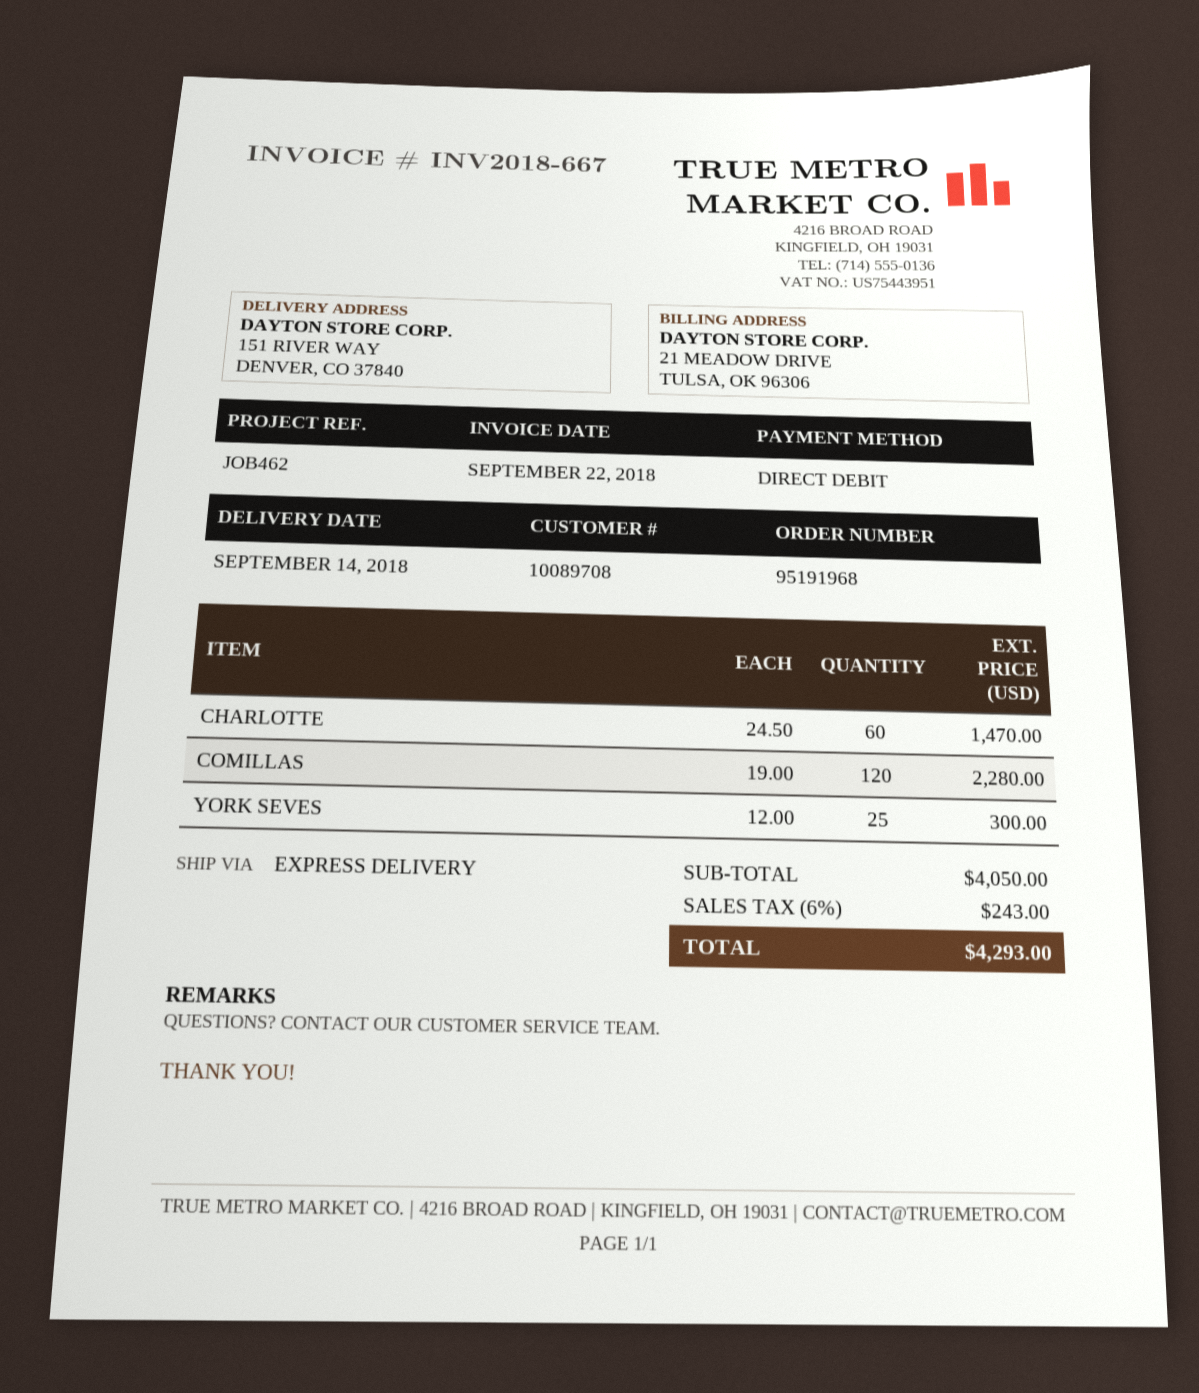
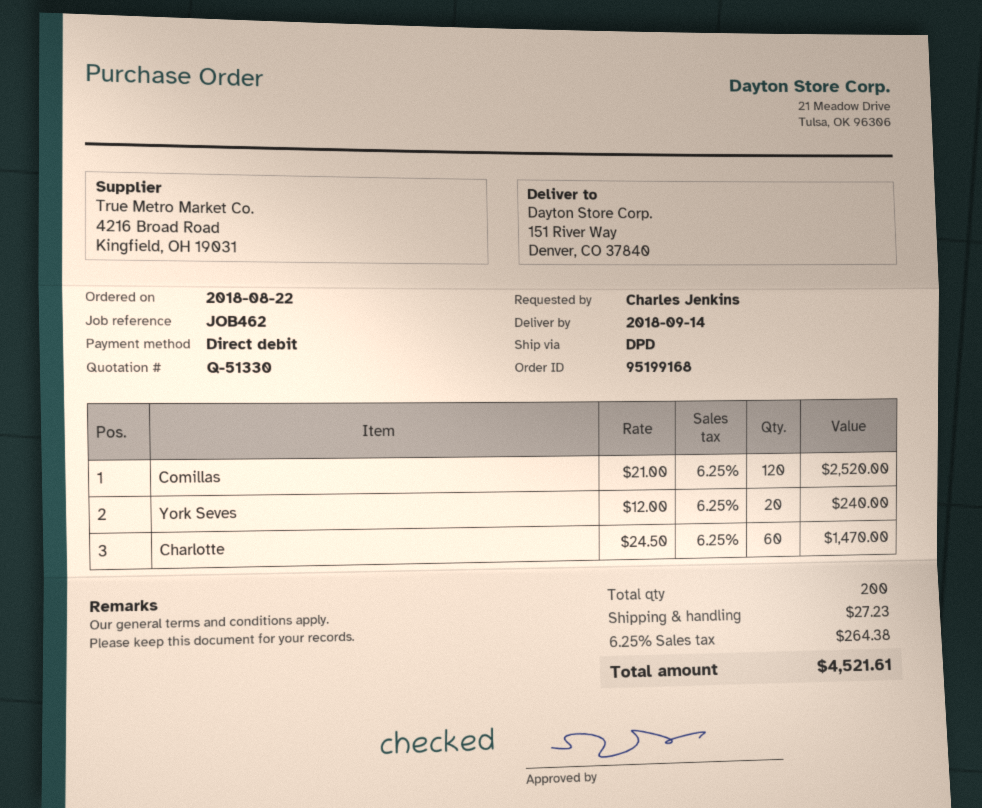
order number: 95191968 -> 95199168
shipping method: express -> DPD
COMILLAS: 120 x 19.00 = 2280.00 -> 120 x 21.00 = 2520.00
YORK SEVES: 25 x 12.00 = 300.00 -> 20 x 12.00 = 240.00
shipping: none -> 27.23
tax: 6% = 243.00 -> 6.25% = 264.38
total: 4293.00 -> 4521.61

